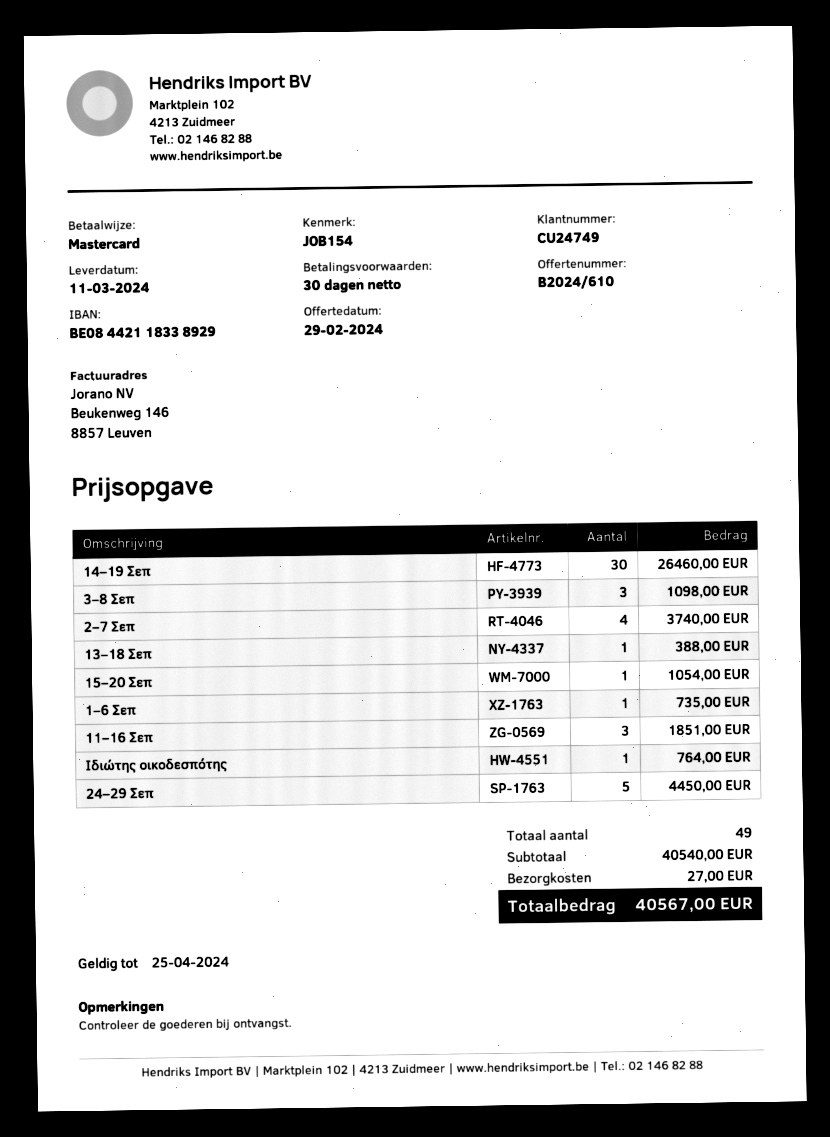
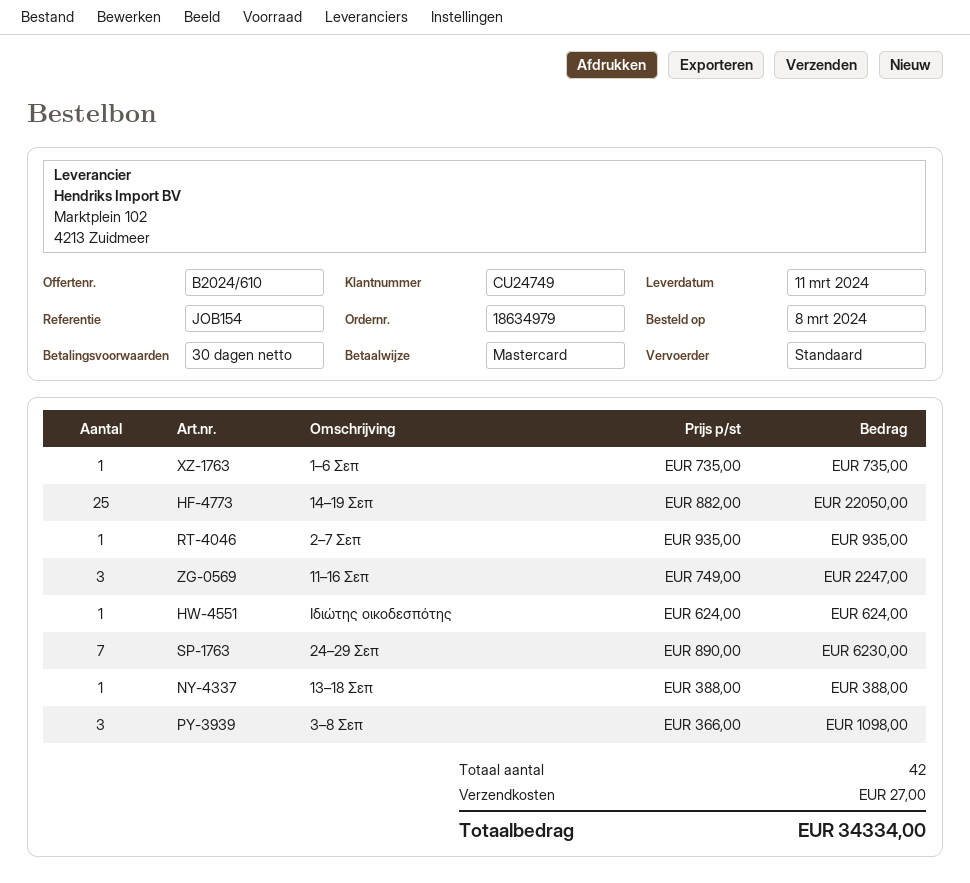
14–19 Σεπ: 30 for 26460.00 -> 25 for 22050.00
2–7 Σεπ: 4 for 3740.00 -> 1 for 935.00
15–20 Σεπ: 1 for 1054.00 -> none
11–16 Σεπ: 3 for 1851.00 -> 3 for 2247.00
Ιδιώτης οικοδεσπότης: 1 for 764.00 -> 1 for 624.00
24–29 Σεπ: 5 for 4450.00 -> 7 for 6230.00
total quantity: 49 -> 42
total: 40567.00 -> 34334.00

